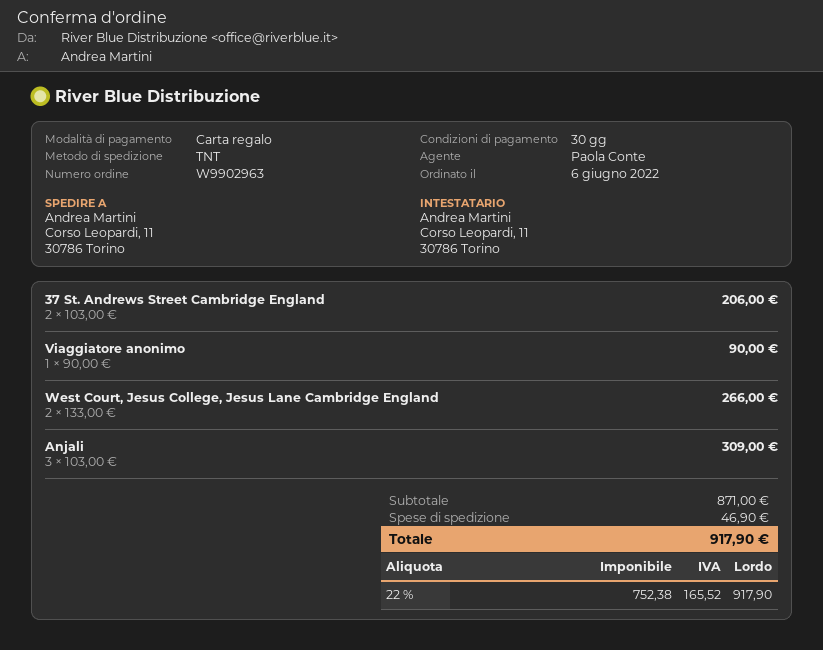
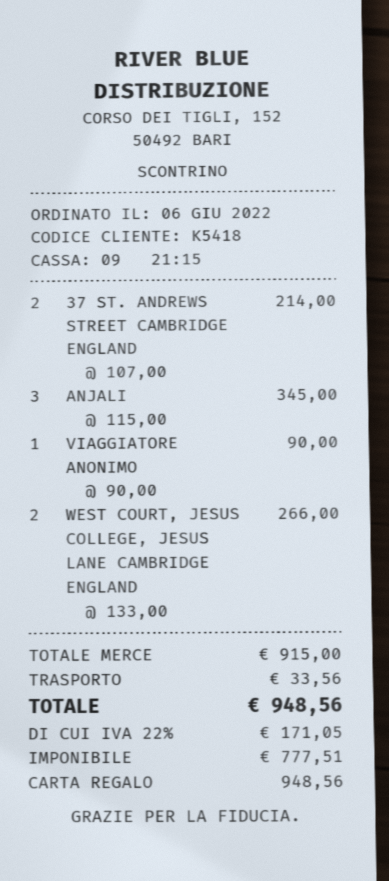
37 St. Andrews Street Cambridge England: 2 x 103.00 = 206.00 -> 2 x 107.00 = 214.00
Anjali: 3 x 103.00 = 309.00 -> 3 x 115.00 = 345.00
subtotal: 871.00 -> 915.00
shipping: 46.90 -> 33.56
net: 752.38 -> 777.51
tax: 22% = 165.52 -> 22% = 171.05
total: 917.90 -> 948.56

